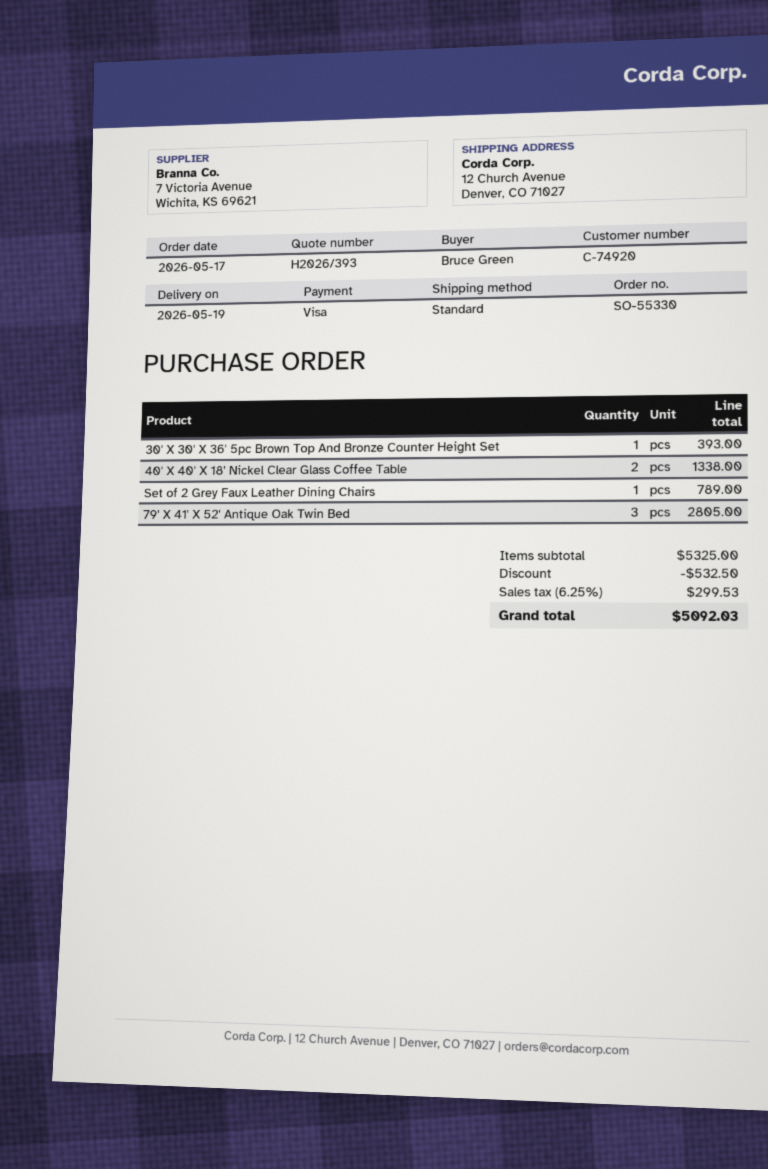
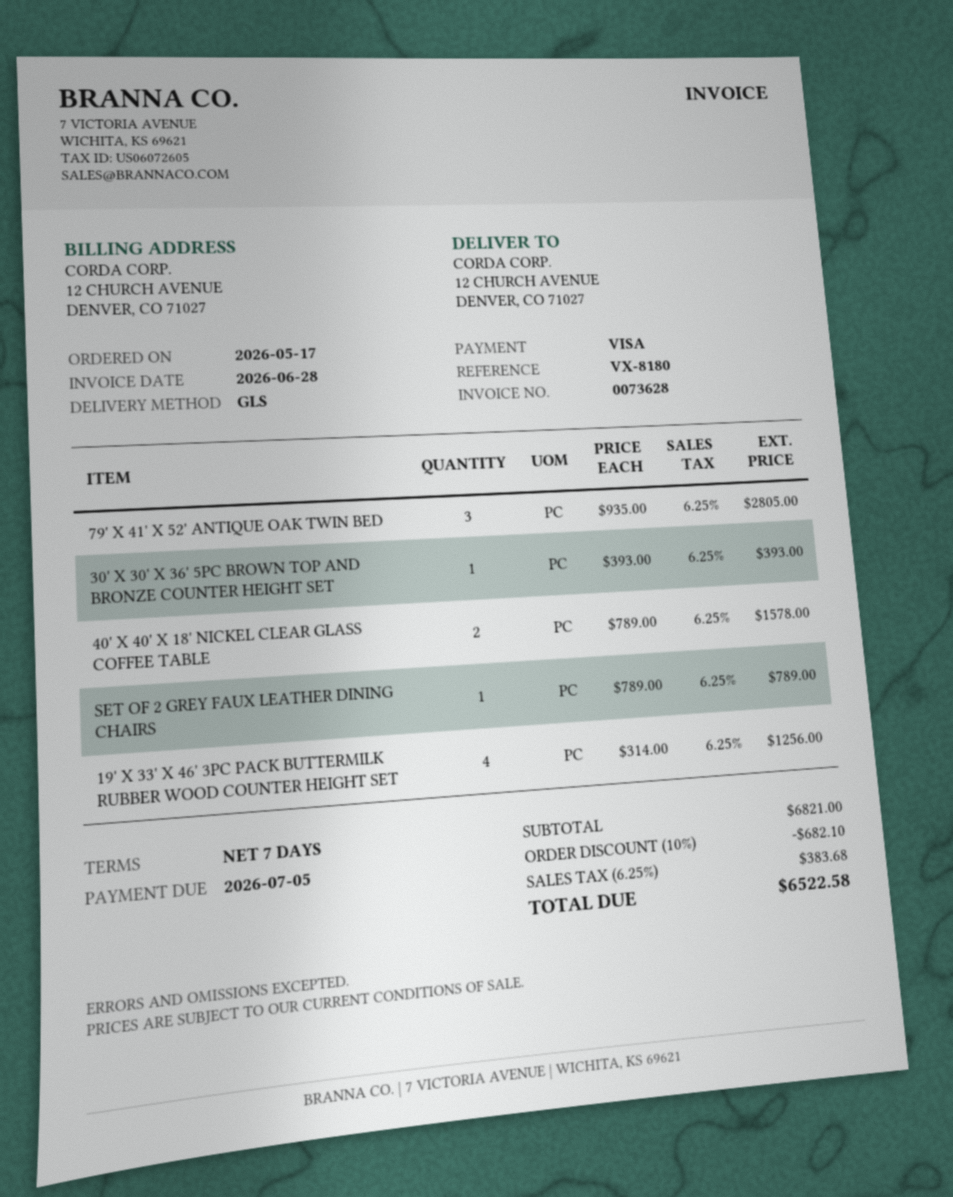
shipping method: standard -> GLS
40' X 40' X 18' Nickel Clear Glass Coffee Table: 2 for 1338.00 -> 2 for 1578.00
19' X 33' X 46' 3PC PACK BUTTERMILK RUBBER WOOD COUNTER HEIGHT SET: none -> 4 for 1256.00
subtotal: 5325.00 -> 6821.00
discount: 532.50 -> 682.10
tax: 6.25% = 299.53 -> 6.25% = 383.68
total: 5092.03 -> 6522.58

